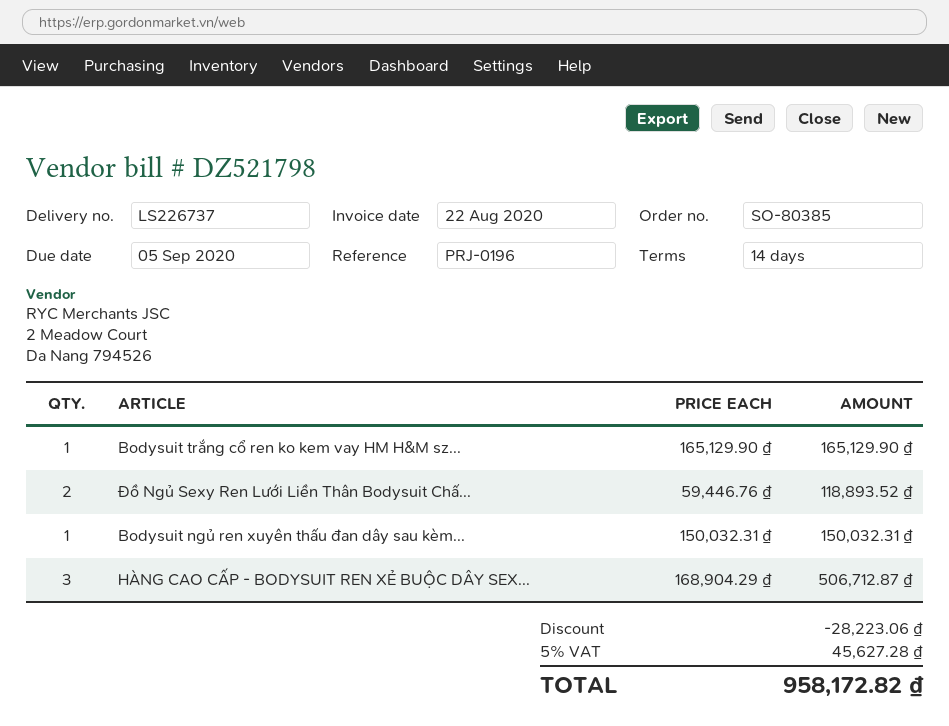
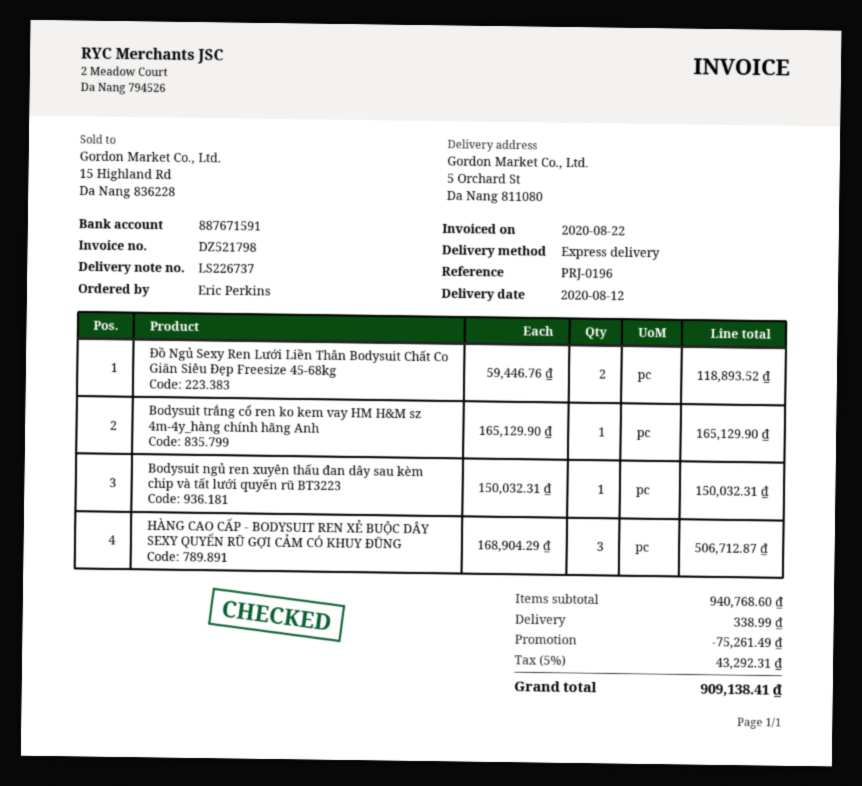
discount: 28223.06 -> 75261.49
shipping: none -> 338.99
tax: 5% = 45627.28 -> 5% = 43292.31
total: 958172.82 -> 909138.41

